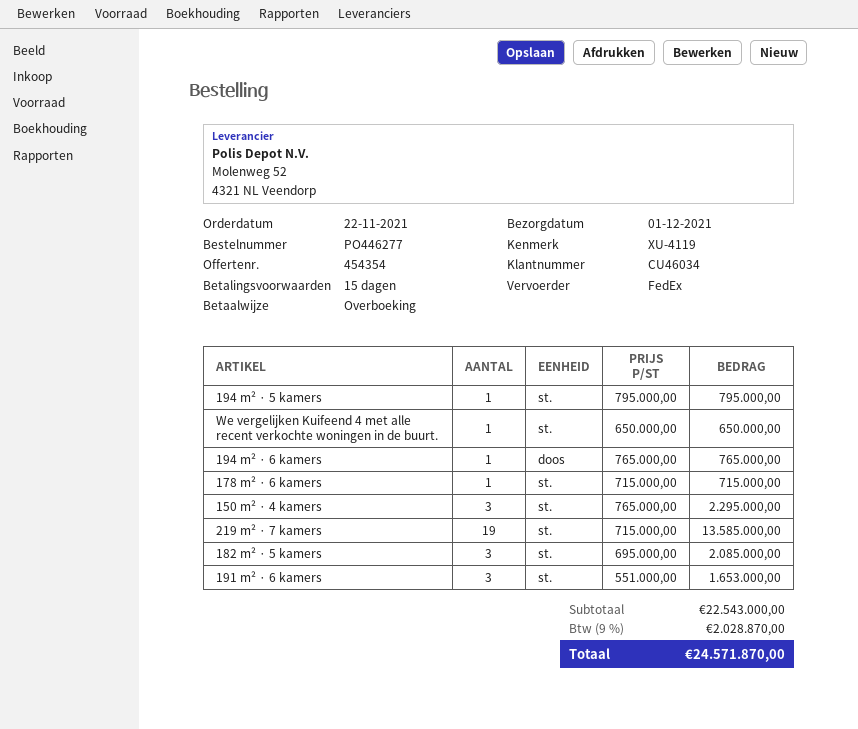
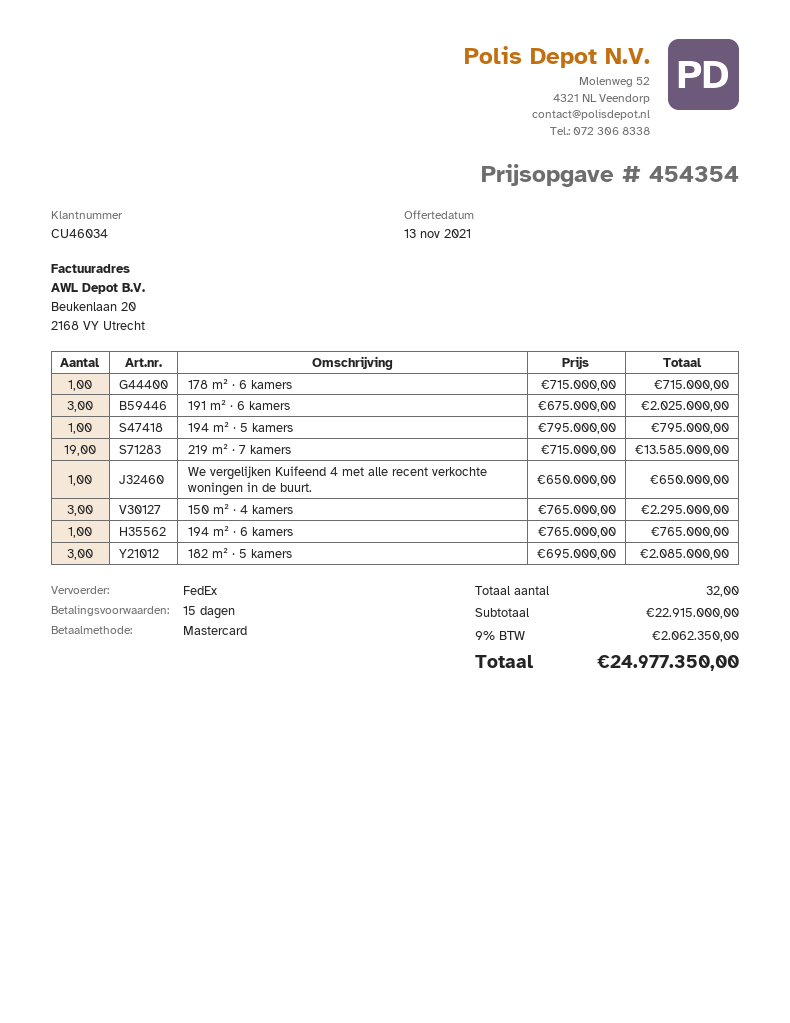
payment method: bank transfer -> Mastercard
191 m² · 6 kamers: 3 x 551000.00 = 1653000.00 -> 3 x 675000.00 = 2025000.00
subtotal: 22543000.00 -> 22915000.00
tax: 9% = 2028870.00 -> 9% = 2062350.00
total: 24571870.00 -> 24977350.00

